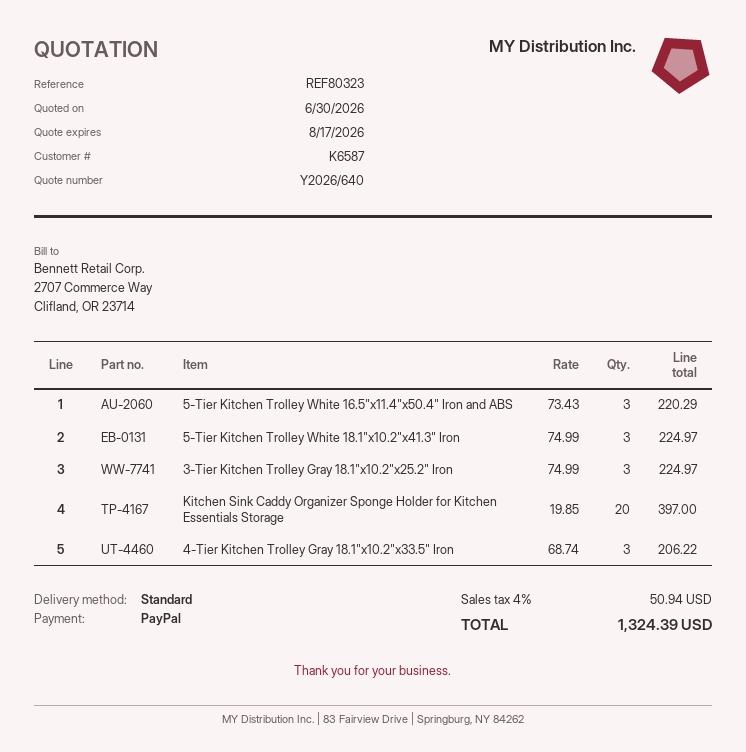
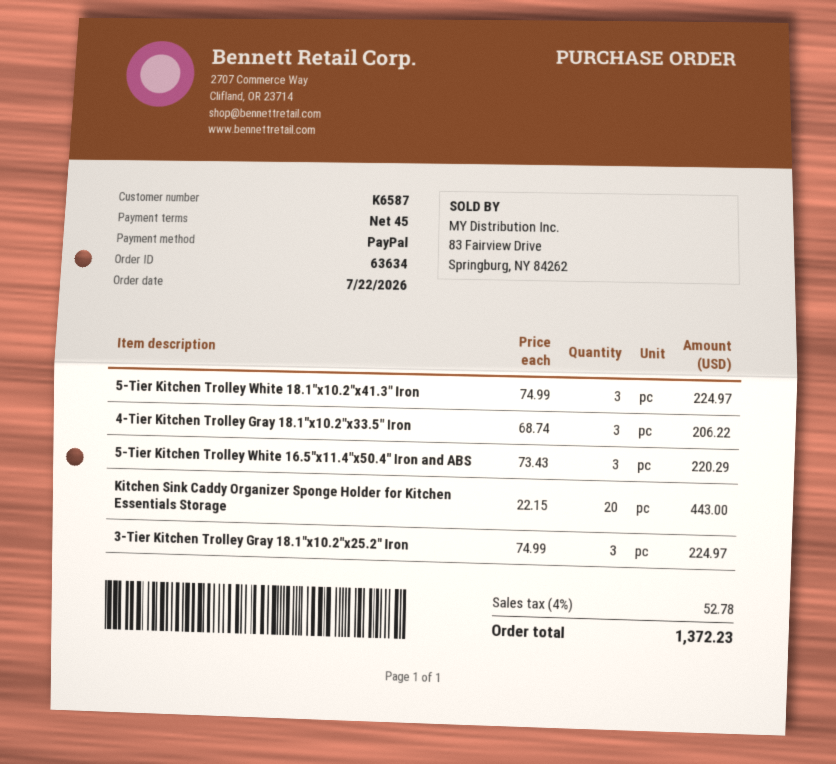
Kitchen Sink Caddy Organizer Sponge Holder for Kitchen Essentials Storage: 20 x 19.85 = 397.00 -> 20 x 22.15 = 443.00
tax: 4% = 50.94 -> 4% = 52.78
total: 1324.39 -> 1372.23

